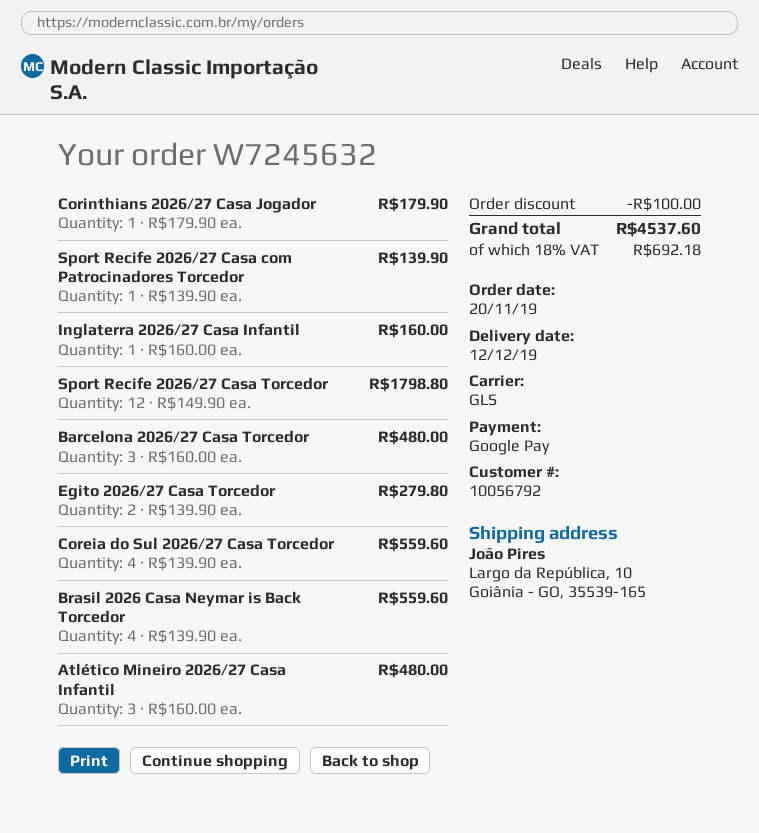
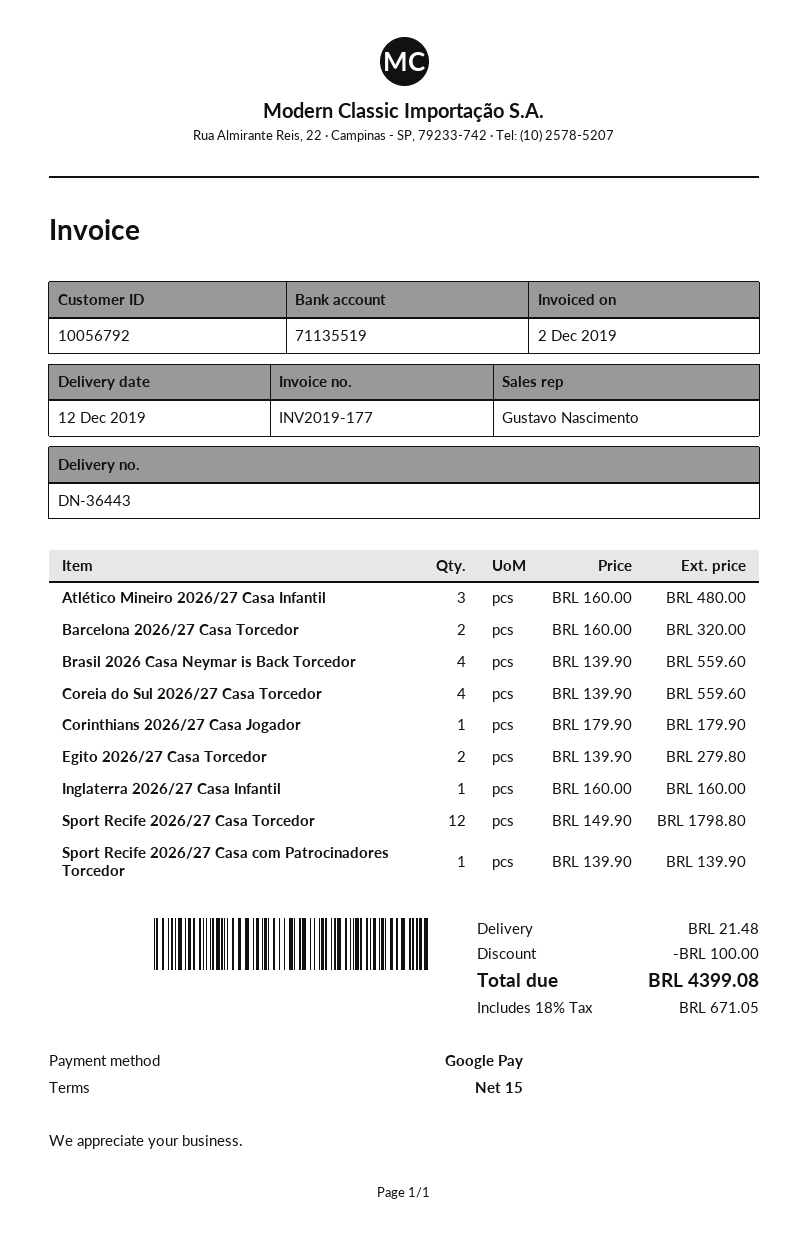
Barcelona 2026/27 Casa Torcedor: 3 x 160.00 = 480.00 -> 2 x 160.00 = 320.00
shipping: none -> 21.48
tax: 18% = 692.18 -> 18% = 671.05
total: 4537.60 -> 4399.08

